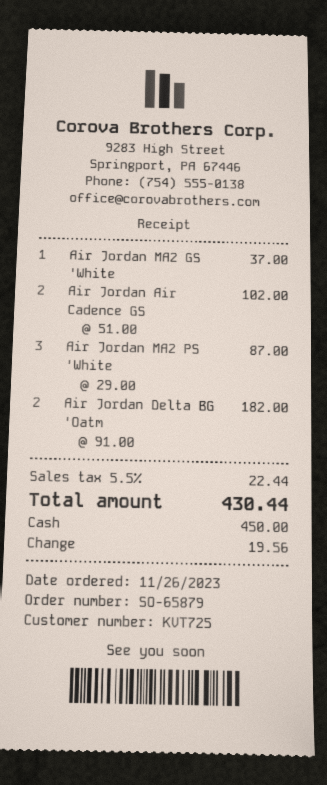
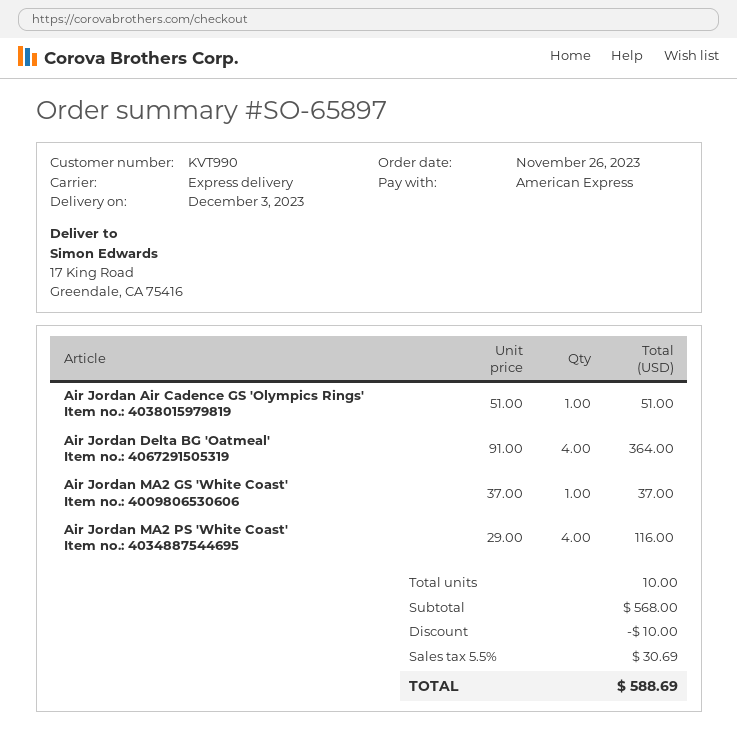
order number: SO-65879 -> SO-65897
customer number: KVT725 -> KVT990
payment method: cash -> American Express
Air Jordan Air Cadence GS: 2 x 51.00 = 102.00 -> 1 x 51.00 = 51.00
Air Jordan MA2 PS 'White: 3 x 29.00 = 87.00 -> 4 x 29.00 = 116.00
Air Jordan Delta BG 'Oatm: 2 x 91.00 = 182.00 -> 4 x 91.00 = 364.00
discount: none -> 10.00
tax: 5.5% = 22.44 -> 5.5% = 30.69
total: 430.44 -> 588.69

